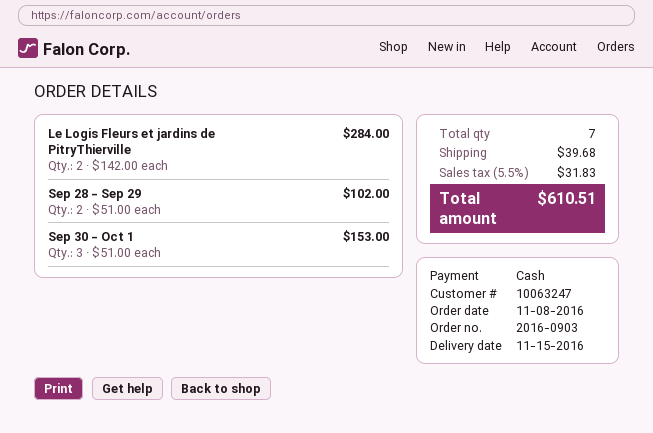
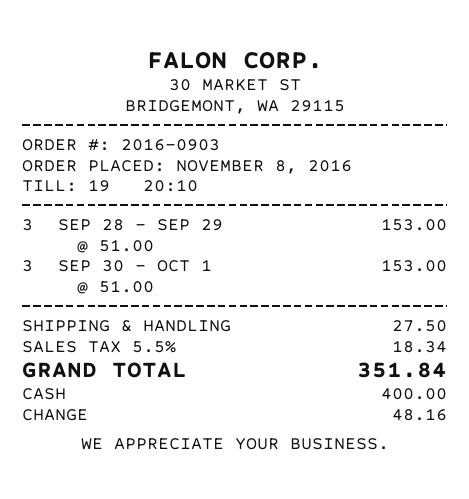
Le Logis Fleurs et jardins de PitryThierville: 2 x 142.00 = 284.00 -> none
Sep 28 - Sep 29: 2 x 51.00 = 102.00 -> 3 x 51.00 = 153.00
shipping: 39.68 -> 27.50
tax: 5.5% = 31.83 -> 5.5% = 18.34
total: 610.51 -> 351.84

